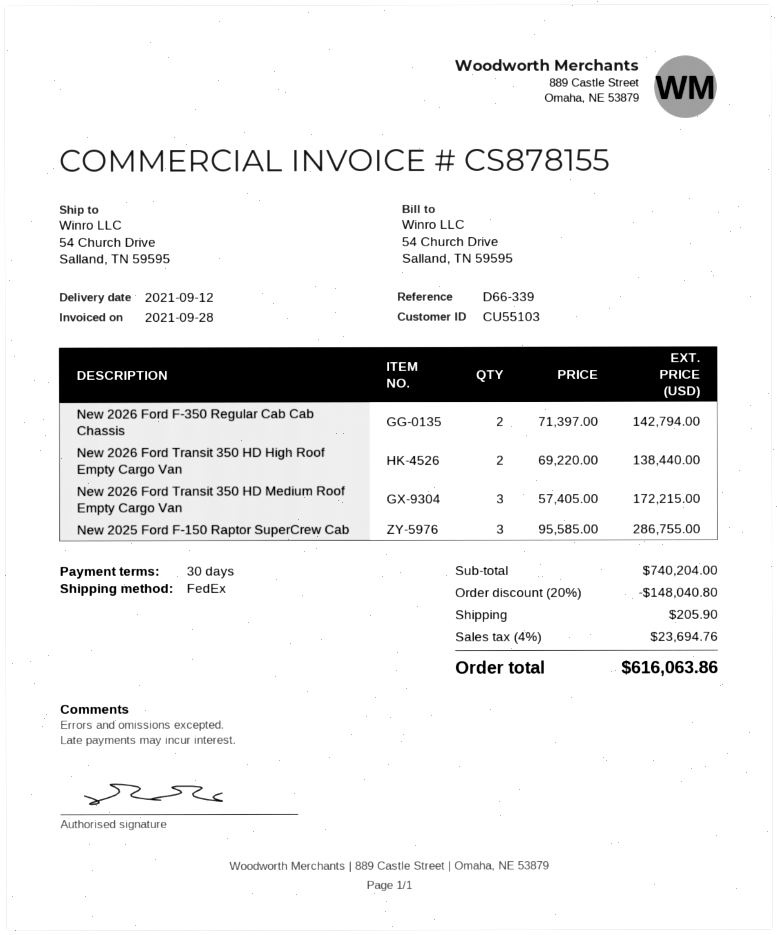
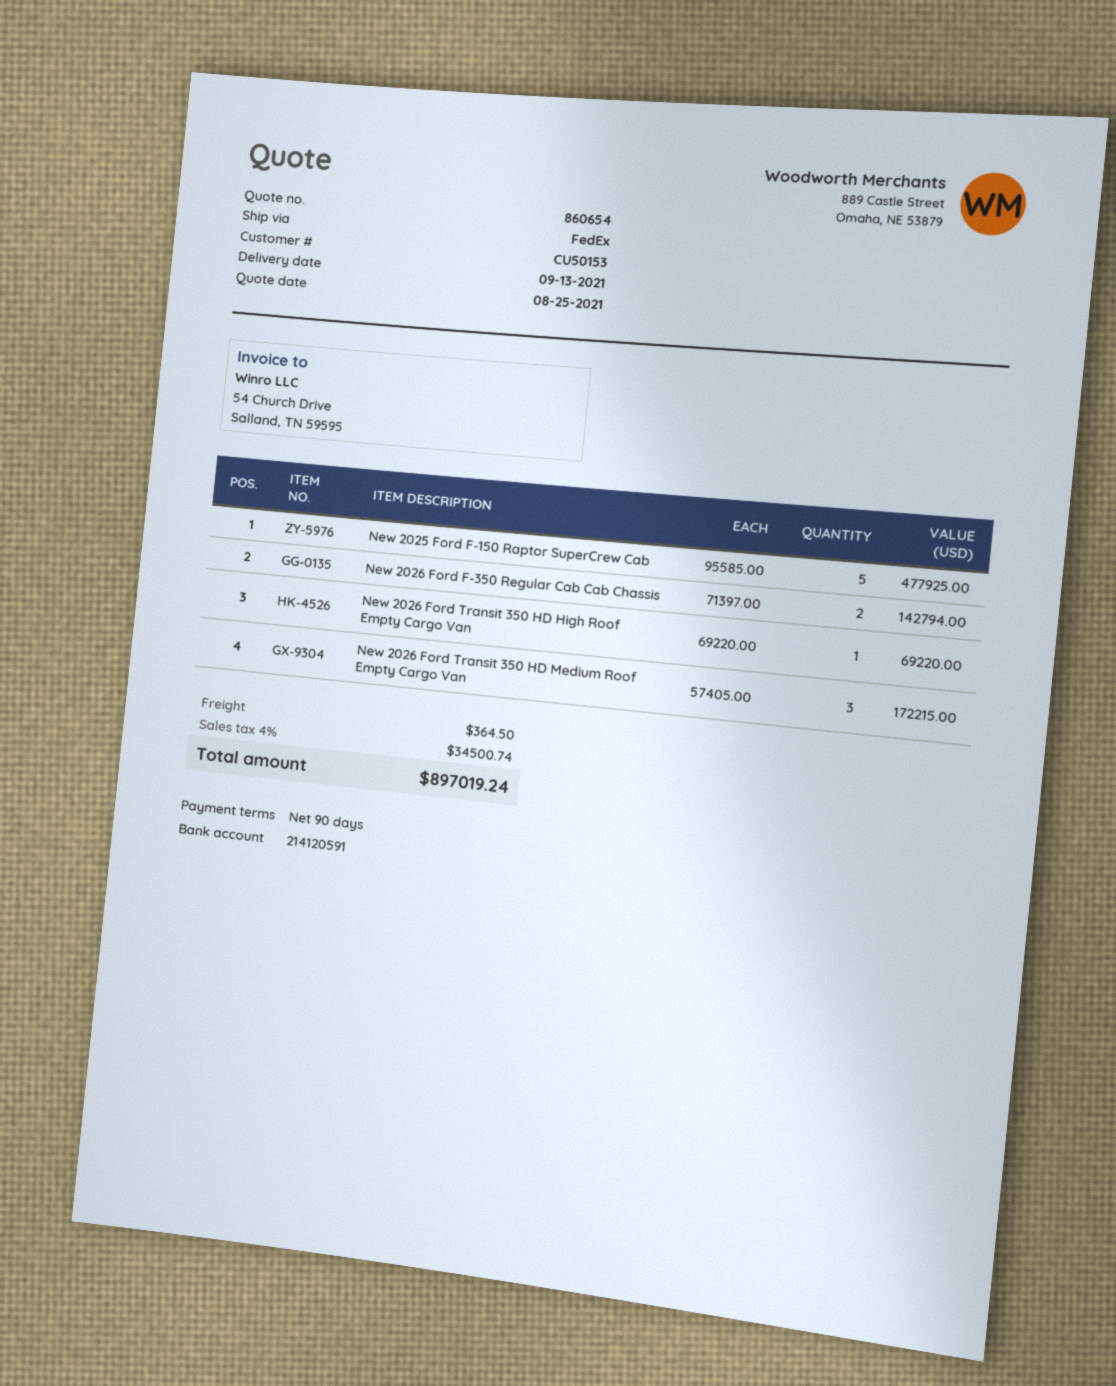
delivery date: 2021-09-12 -> 2021-09-13
payment terms: 30 days -> 90 days
customer number: CU55103 -> CU50153
New 2026 Ford Transit 350 HD High Roof Empty Cargo Van: 2 x 69220.00 = 138440.00 -> 1 x 69220.00 = 69220.00
New 2025 Ford F-150 Raptor SuperCrew Cab: 3 x 95585.00 = 286755.00 -> 5 x 95585.00 = 477925.00
discount: 20% = 148040.80 -> none
shipping: 205.90 -> 364.50
tax: 4% = 23694.76 -> 4% = 34500.74
total: 616063.86 -> 897019.24

